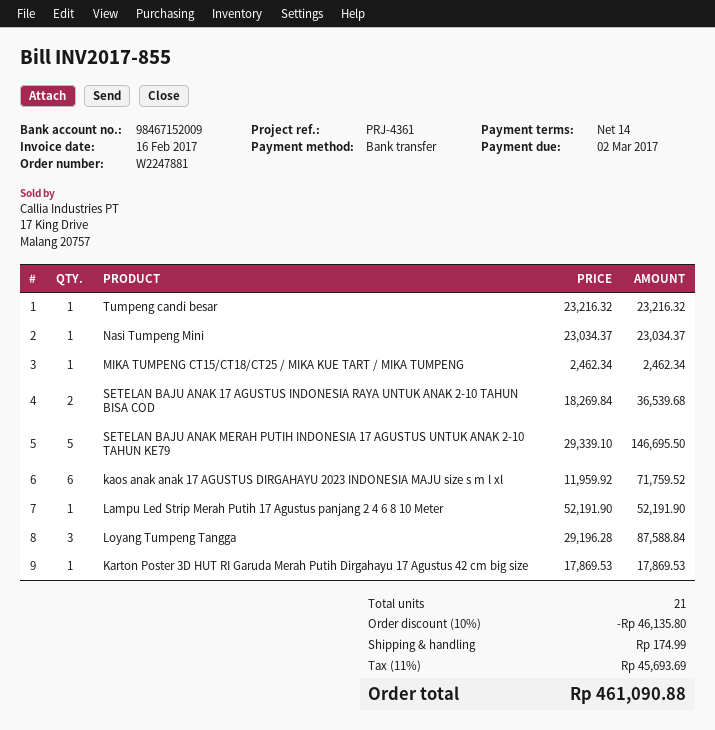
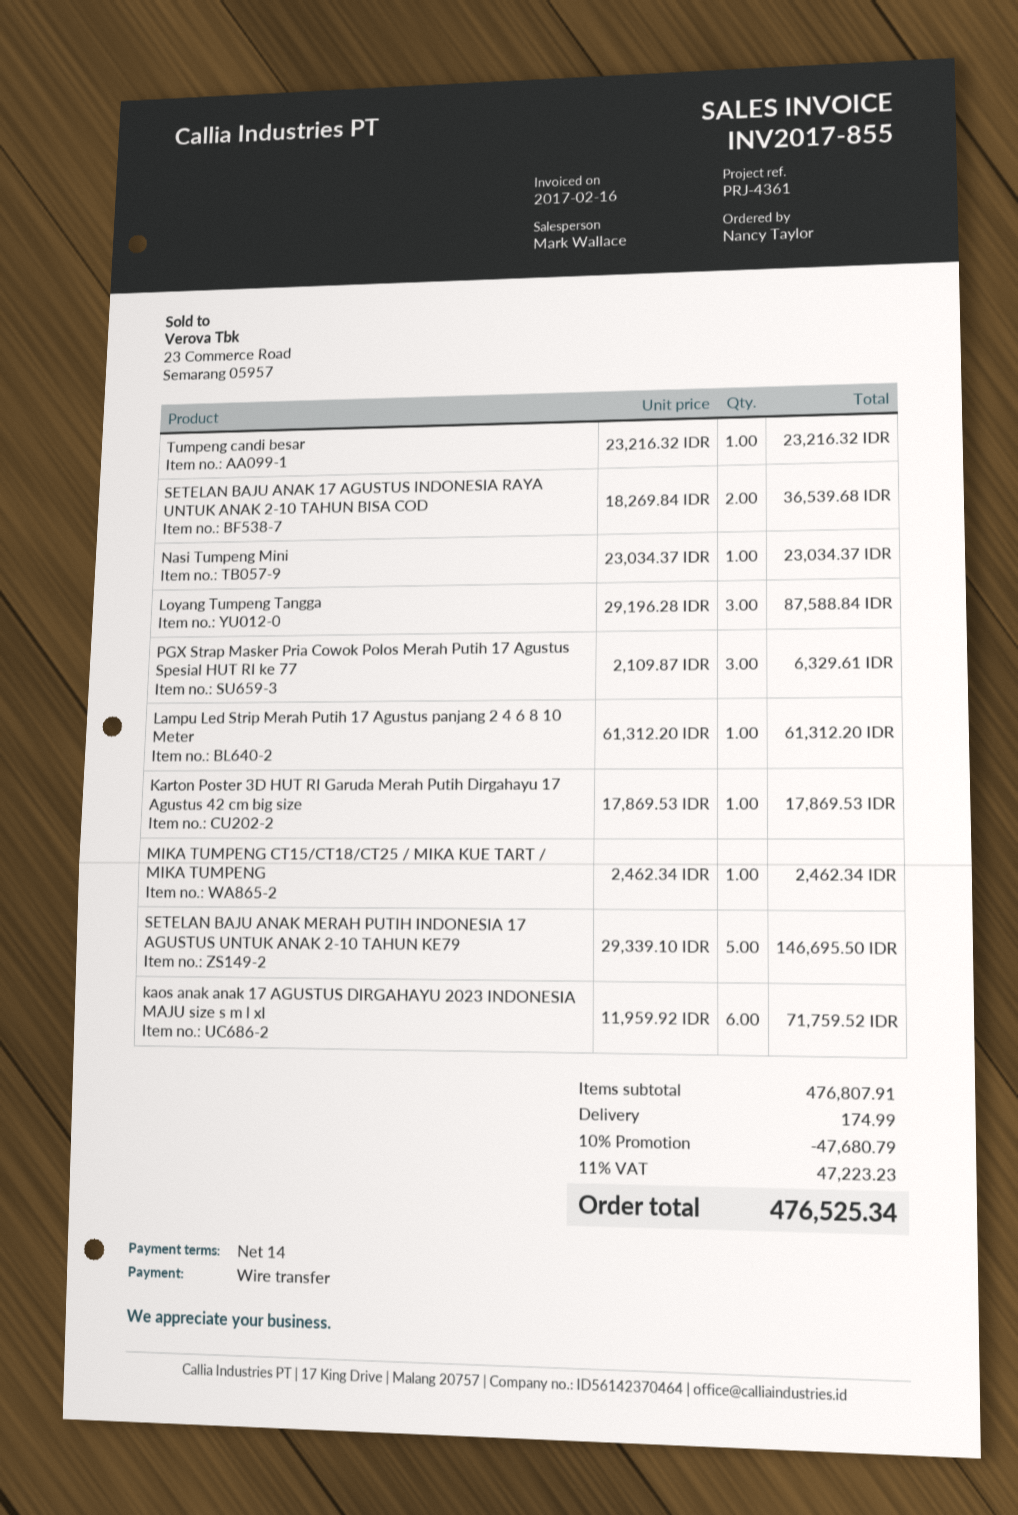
Lampu Led Strip Merah Putih 17 Agustus panjang 2 4 6 8 10 Meter: 1 x 52191.90 = 52191.90 -> 1 x 61312.20 = 61312.20
PGX Strap Masker Pria Cowok Polos Merah Putih 17 Agustus Spesial HUT RI ke 77: none -> 3 x 2109.87 = 6329.61
discount: 10% = 46135.80 -> 10% = 47680.79
tax: 11% = 45693.69 -> 11% = 47223.23
total: 461090.88 -> 476525.34

